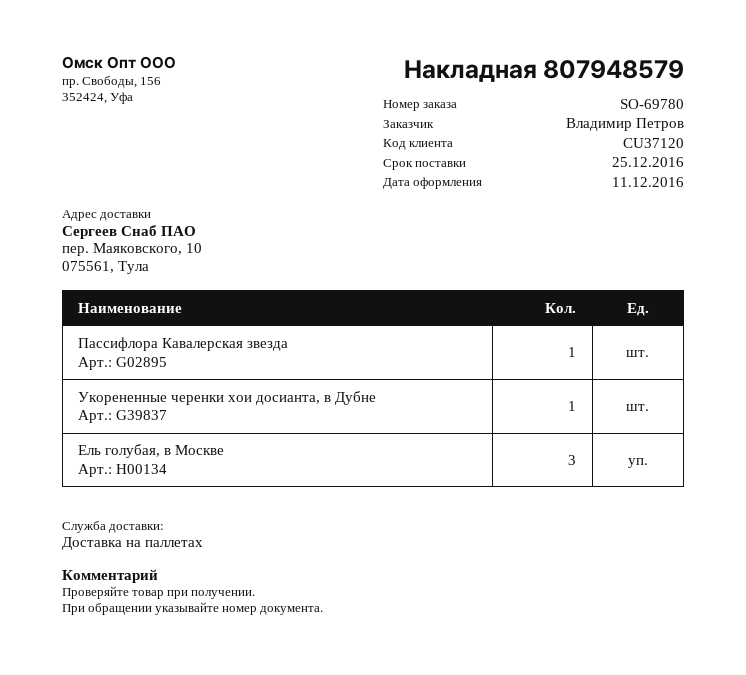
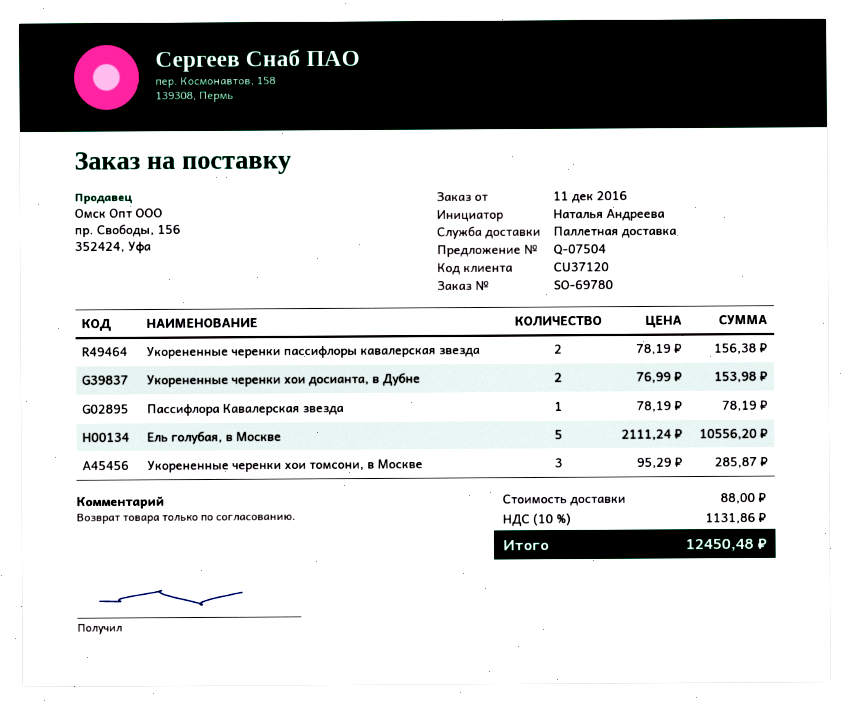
ordered by: Владимир Петров -> Наталья Андреева
Укорененные черенки хои досианта, в Дубне: 1 -> 2
Ель голубая, в Москве: 3 -> 5
Укорененные черенки пассифлоры кавалерская звезда: none -> 2
Укорененные черенки хои томсони, в Москве: none -> 3

